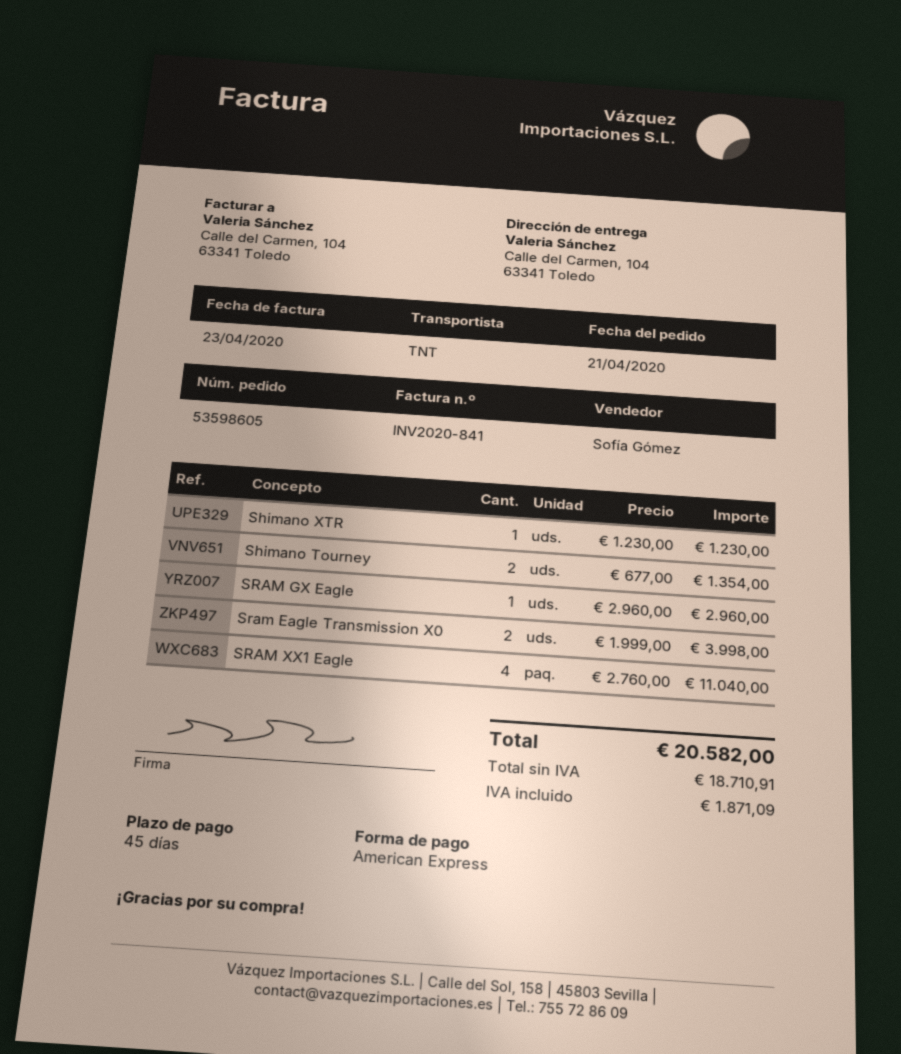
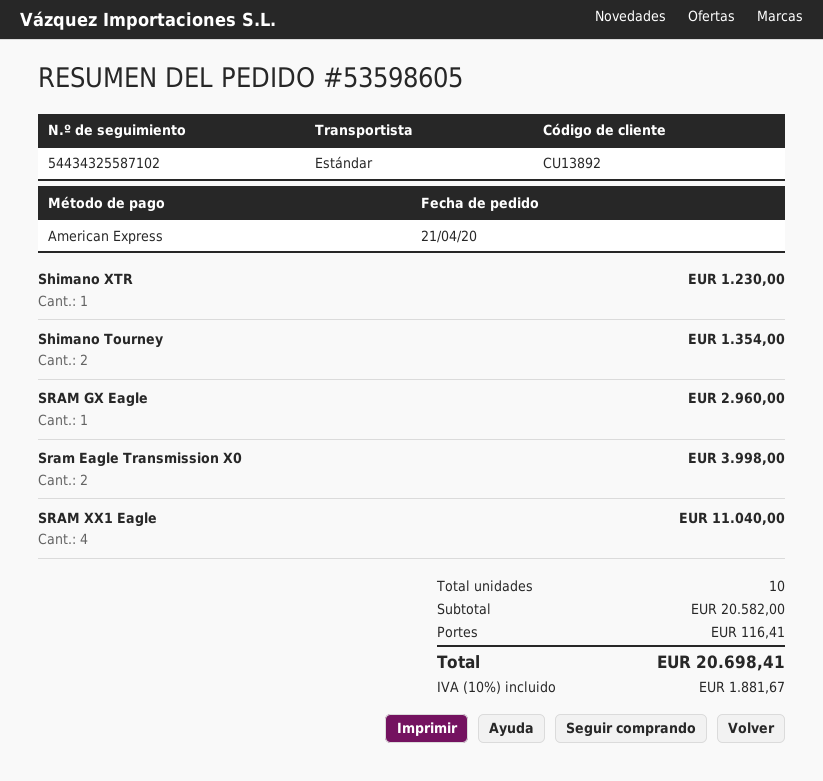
shipping method: TNT -> standard
shipping: none -> 116.41
tax: 1871.09 -> 1881.67
total: 20582.00 -> 20698.41

